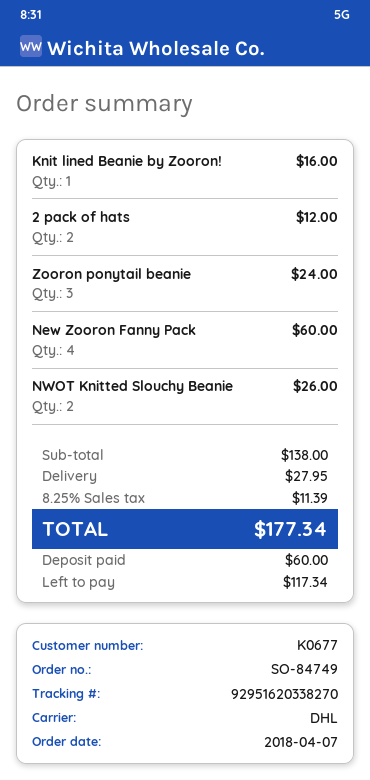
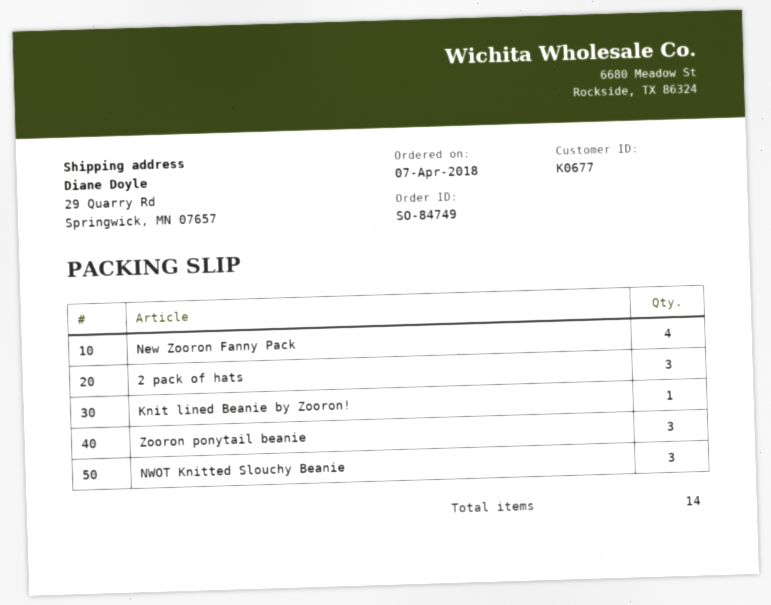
2 pack of hats: 2 -> 3
NWOT Knitted Slouchy Beanie: 2 -> 3

